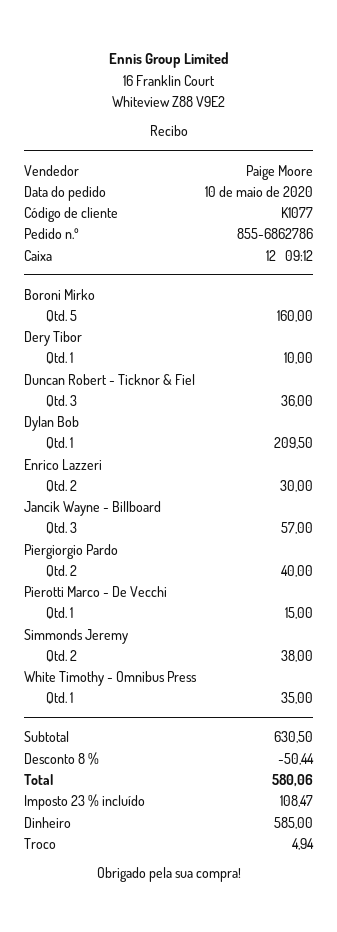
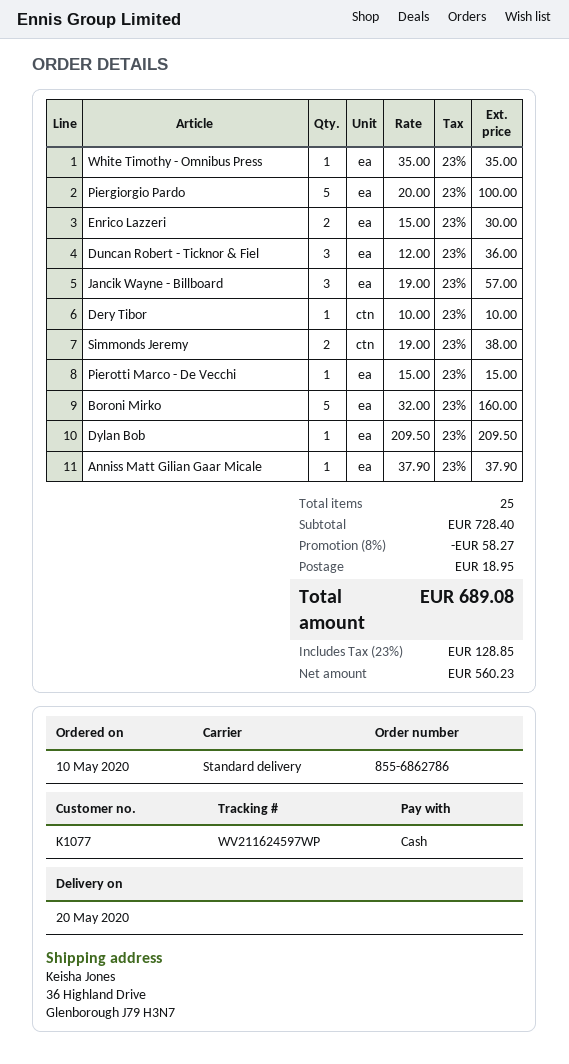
Piergiorgio Pardo: 2 for 40.00 -> 5 for 100.00
Anniss Matt Gilian Gaar Micale: none -> 1 for 37.90
subtotal: 630.50 -> 728.40
discount: 8% = 50.44 -> 8% = 58.27
shipping: none -> 18.95
tax: 23% = 108.47 -> 23% = 128.85
total: 580.06 -> 689.08

